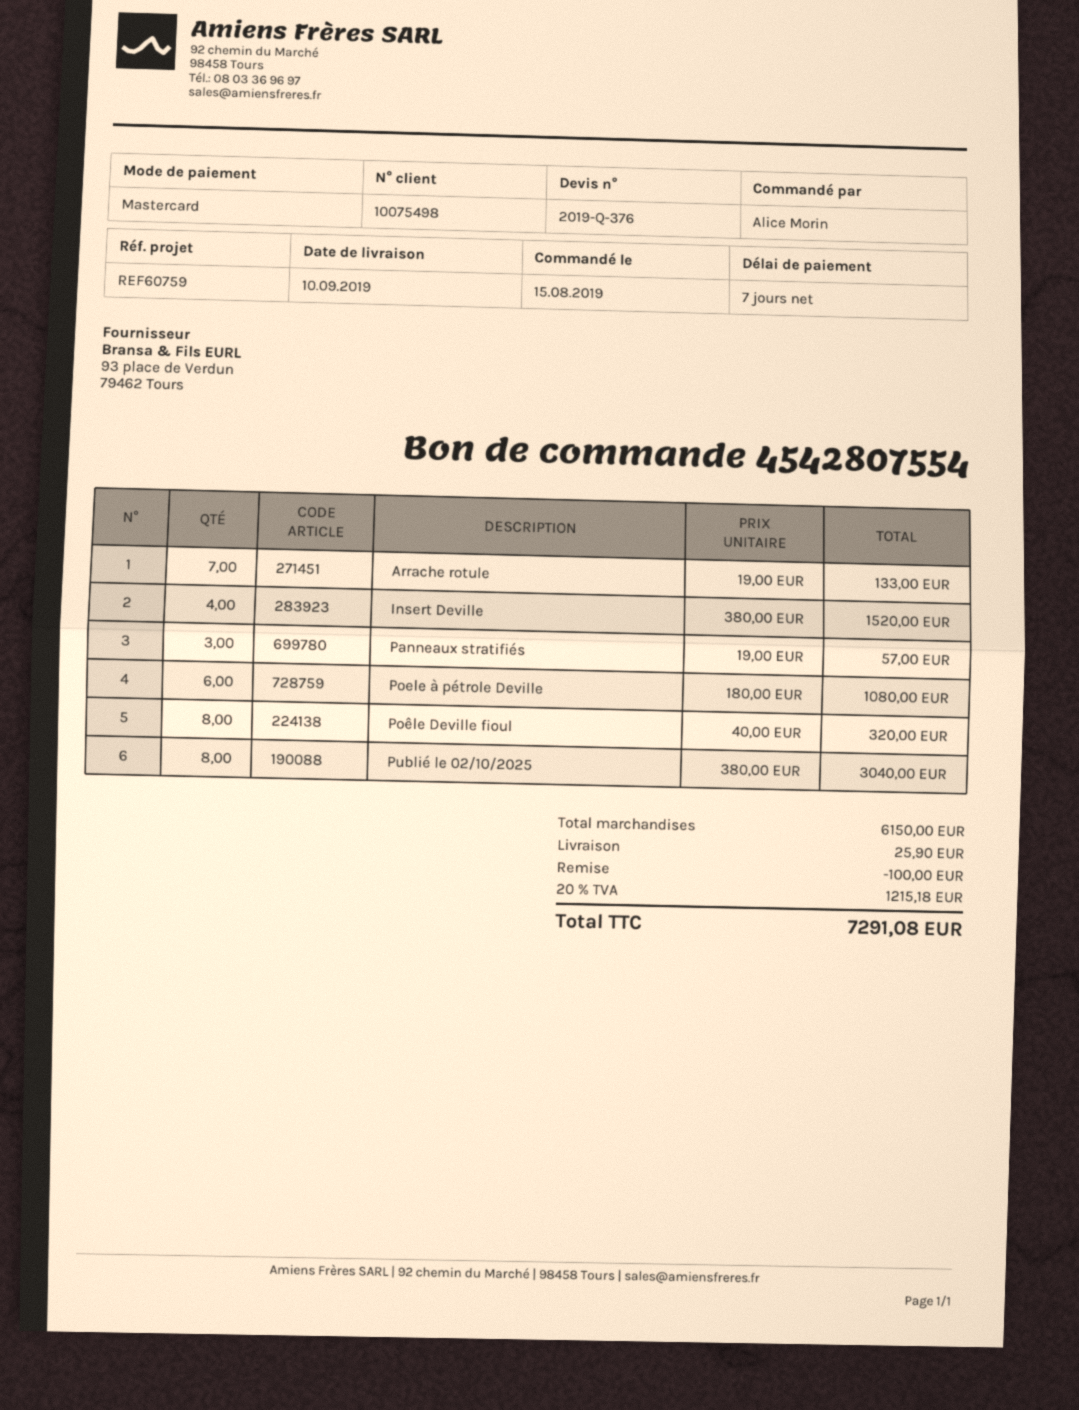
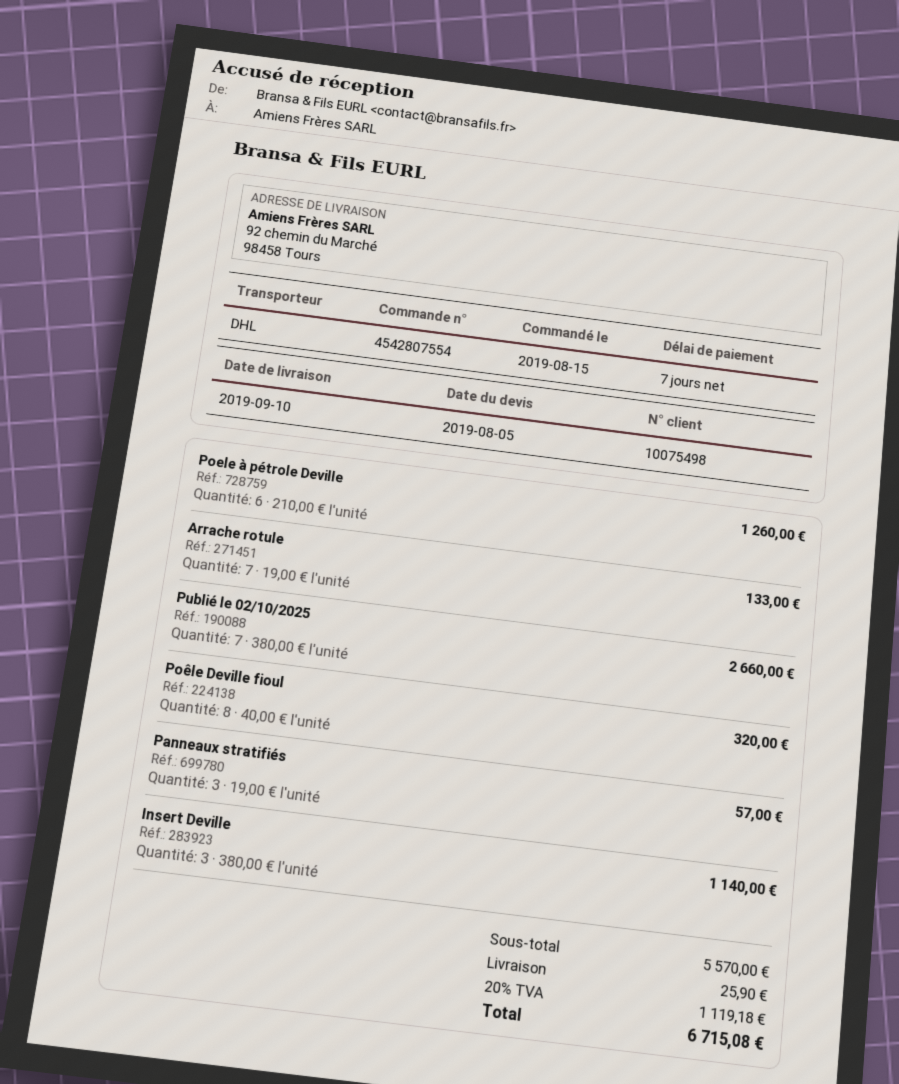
Insert Deville: 4 x 380.00 = 1520.00 -> 3 x 380.00 = 1140.00
Poele à pétrole Deville: 6 x 180.00 = 1080.00 -> 6 x 210.00 = 1260.00
Publié le 02/10/2025: 8 x 380.00 = 3040.00 -> 7 x 380.00 = 2660.00
subtotal: 6150.00 -> 5570.00
discount: 100.00 -> none
tax: 20% = 1215.18 -> 20% = 1119.18
total: 7291.08 -> 6715.08

